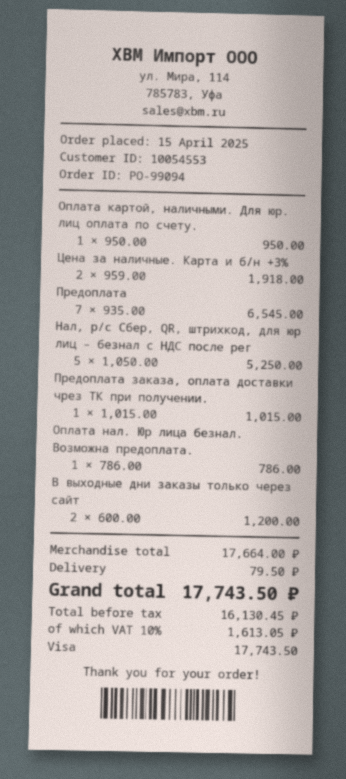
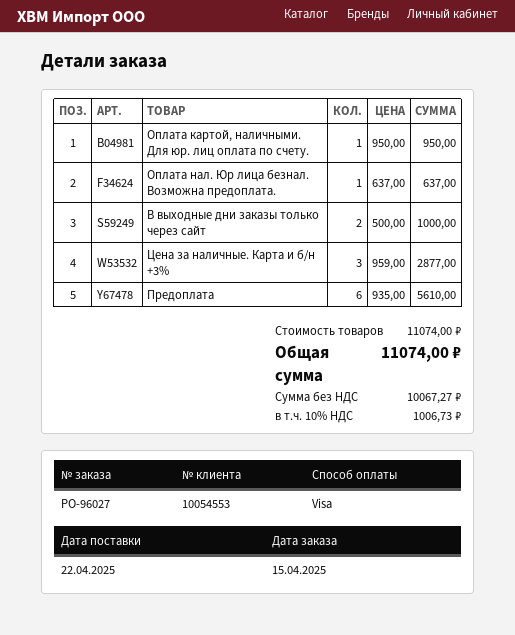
order number: PO-99094 -> PO-96027
Цена за наличные. Карта и б/н +3%: 2 x 959.00 = 1918.00 -> 3 x 959.00 = 2877.00
Предоплата: 7 x 935.00 = 6545.00 -> 6 x 935.00 = 5610.00
Нал, р/с Сбер, QR, штрихкод, для юр лиц – безнал с НДС после рег: 5 x 1050.00 = 5250.00 -> none
Предоплата заказа, оплата доставки чрез ТК при получении.: 1 x 1015.00 = 1015.00 -> none
Оплата нал. Юр лица безнал. Возможна предоплата.: 1 x 786.00 = 786.00 -> 1 x 637.00 = 637.00
В выходные дни заказы только через сайт: 2 x 600.00 = 1200.00 -> 2 x 500.00 = 1000.00
subtotal: 17664.00 -> 11074.00
shipping: 79.50 -> none
net: 16130.45 -> 10067.27
tax: 10% = 1613.05 -> 10% = 1006.73
total: 17743.50 -> 11074.00

